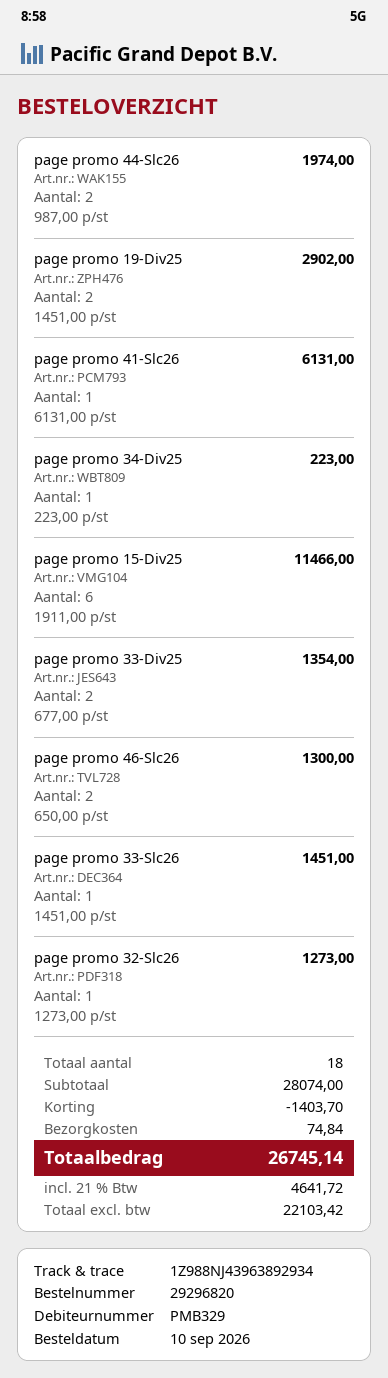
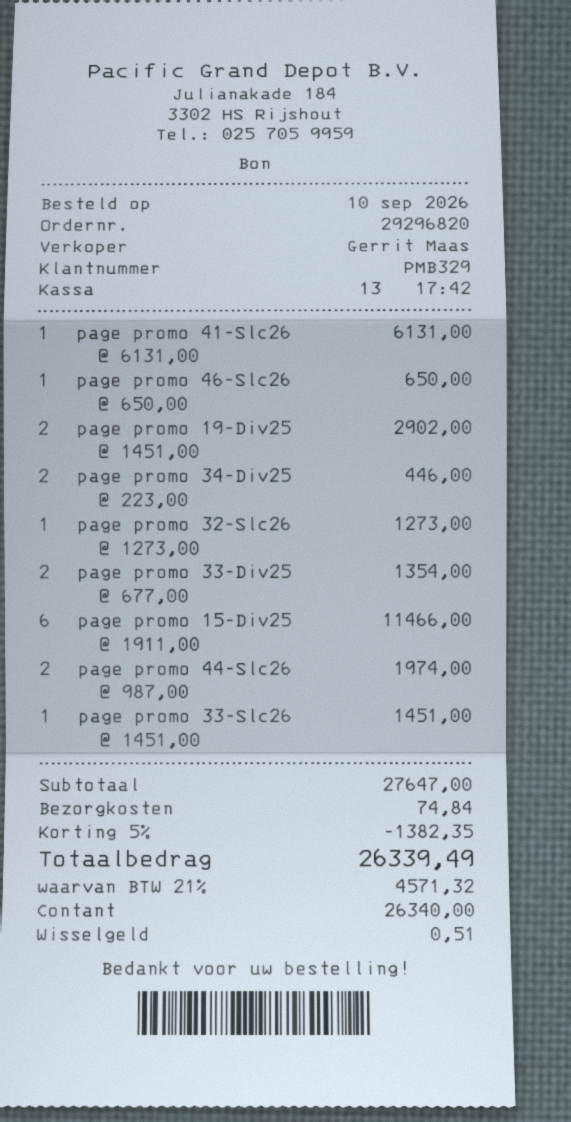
page promo 34-Div25: 1 x 223.00 = 223.00 -> 2 x 223.00 = 446.00
page promo 46-Slc26: 2 x 650.00 = 1300.00 -> 1 x 650.00 = 650.00
subtotal: 28074.00 -> 27647.00
discount: 1403.70 -> 1382.35
tax: 21% = 4641.72 -> 21% = 4571.32
total: 26745.14 -> 26339.49

